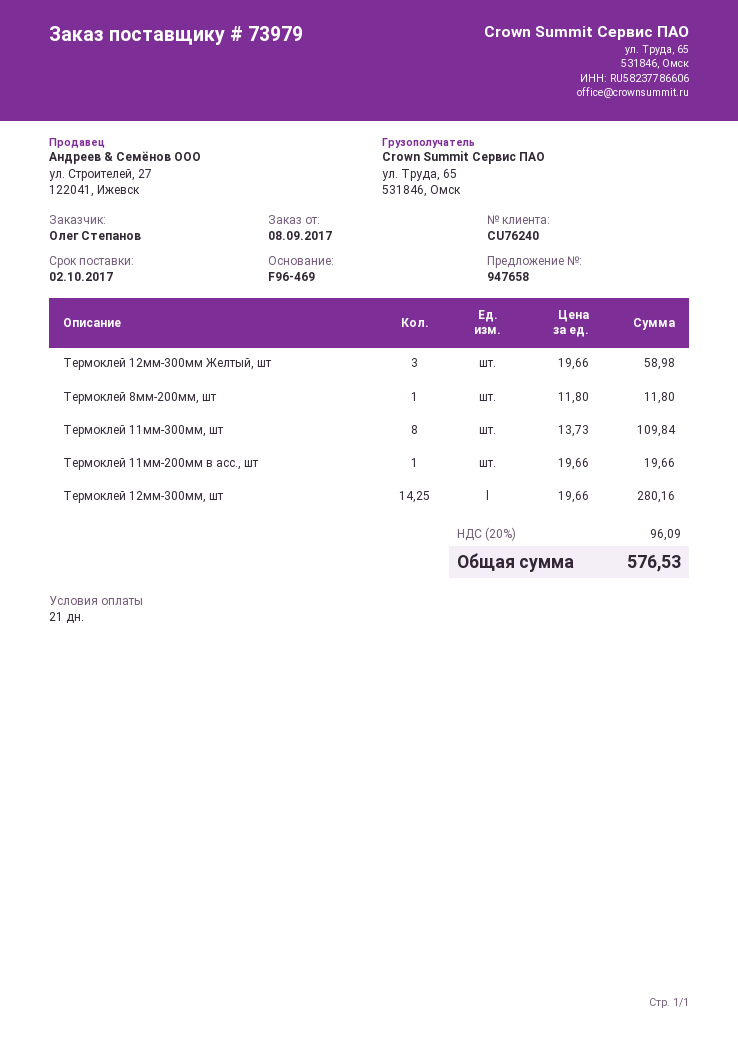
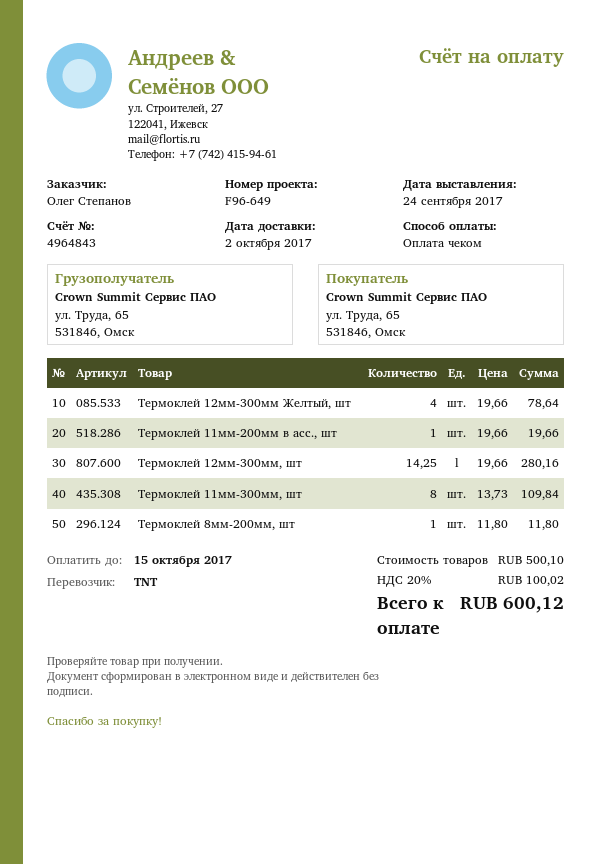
reference: F96-469 -> F96-649
Термоклей 12мм-300мм Желтый, шт: 3 x 19.66 = 58.98 -> 4 x 19.66 = 78.64
tax: 20% = 96.09 -> 20% = 100.02
total: 576.53 -> 600.12

